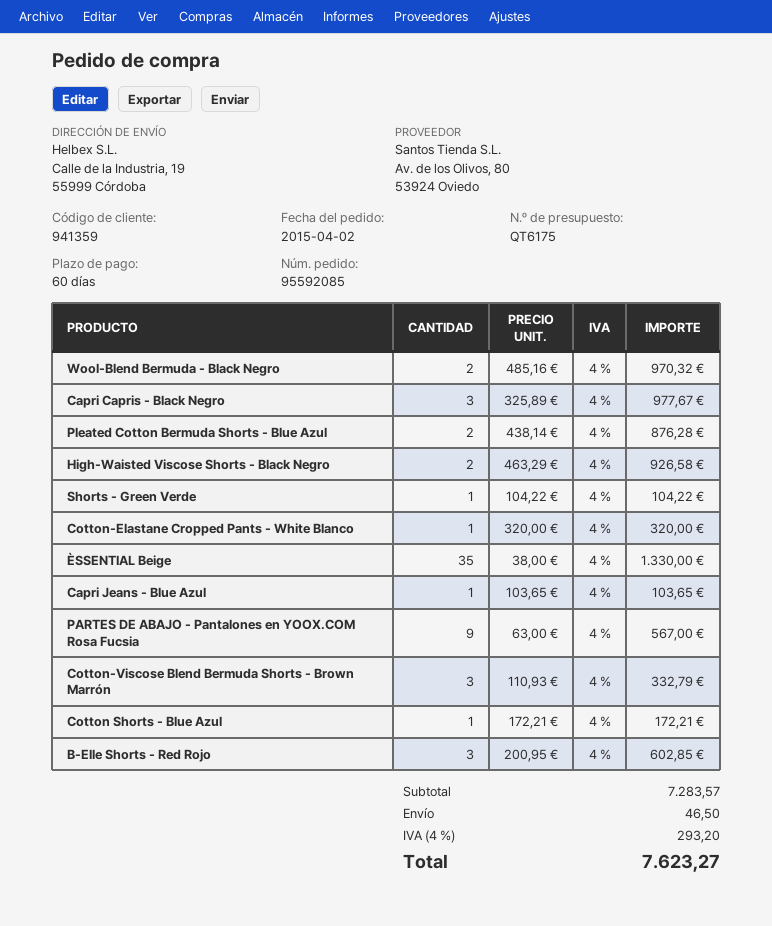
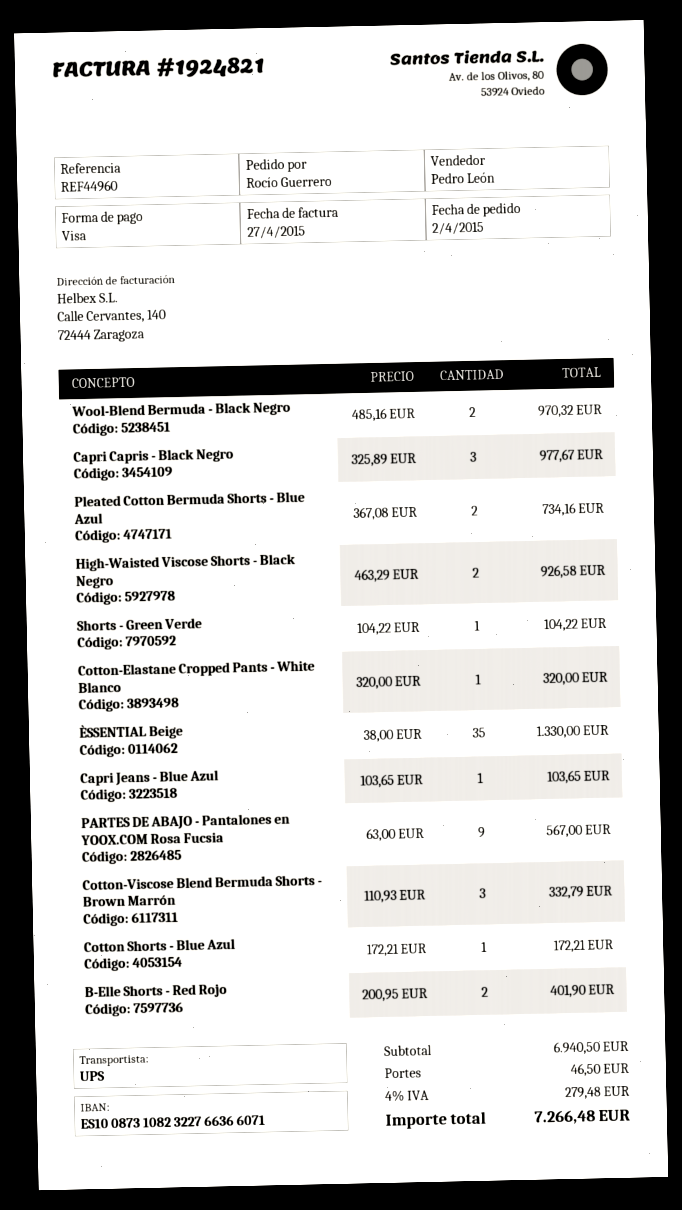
Pleated Cotton Bermuda Shorts - Blue Azul: 2 x 438.14 = 876.28 -> 2 x 367.08 = 734.16
B-Elle Shorts - Red Rojo: 3 x 200.95 = 602.85 -> 2 x 200.95 = 401.90
subtotal: 7283.57 -> 6940.50
tax: 4% = 293.20 -> 4% = 279.48
total: 7623.27 -> 7266.48

